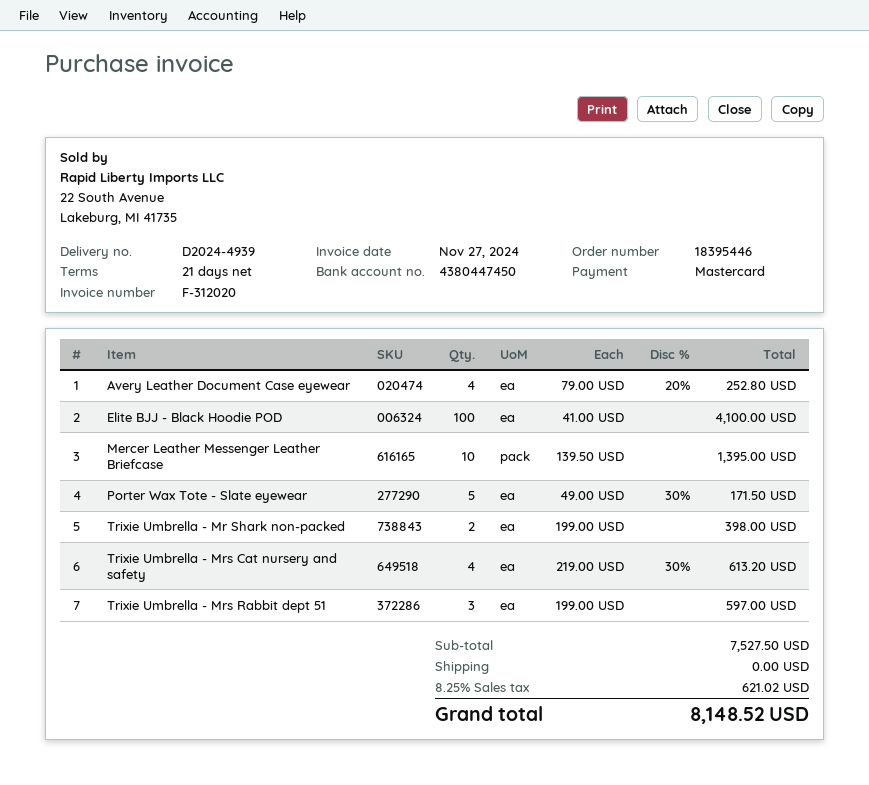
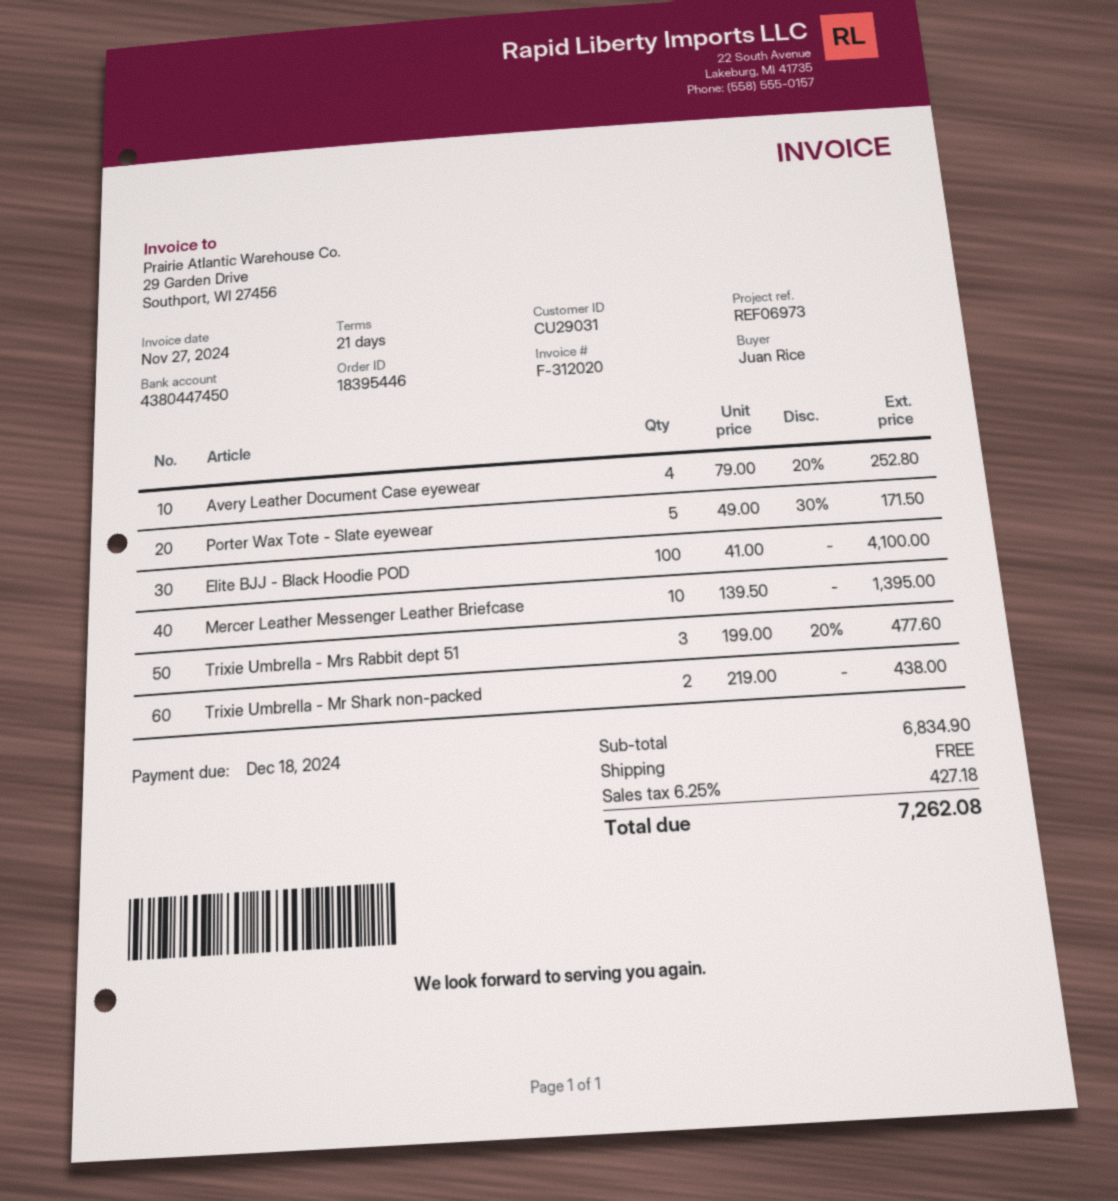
Trixie Umbrella - Mr Shark non-packed: 2 x 199.00 = 398.00 -> 2 x 219.00 = 438.00
Trixie Umbrella - Mrs Cat nursery and safety: 4 x 219.00 - 30% = 613.20 -> none
Trixie Umbrella - Mrs Rabbit dept 51: 3 x 199.00 = 597.00 -> 3 x 199.00 - 20% = 477.60
subtotal: 7527.50 -> 6834.90
tax: 8.25% = 621.02 -> 6.25% = 427.18
total: 8148.52 -> 7262.08

